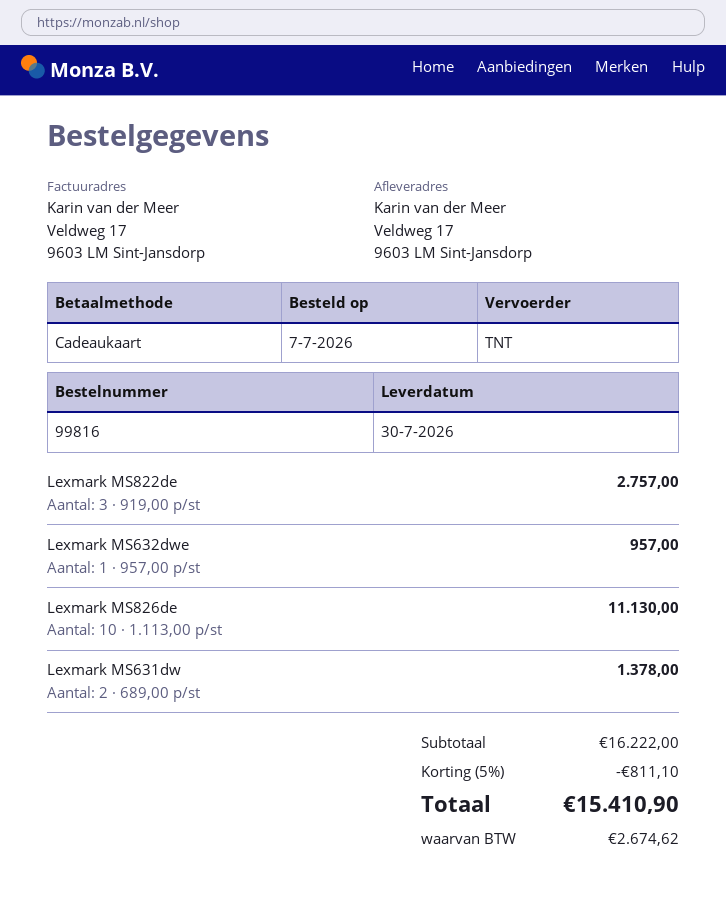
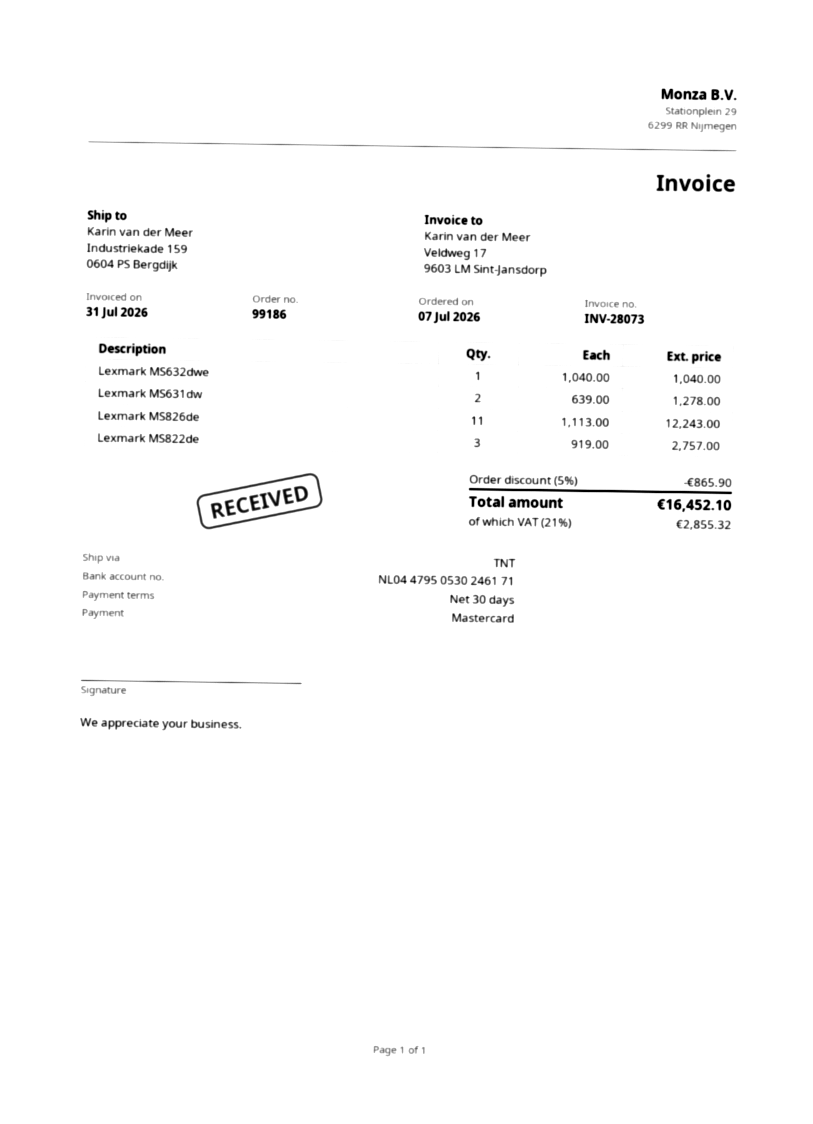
order number: 99816 -> 99186
payment method: gift card -> Mastercard
ship to: Veldweg 17, 9603 LM Sint-Jansdorp -> Industriekade 159, 0604 PS Bergdijk
Lexmark MS632dwe: 1 x 957.00 = 957.00 -> 1 x 1040.00 = 1040.00
Lexmark MS826de: 10 x 1113.00 = 11130.00 -> 11 x 1113.00 = 12243.00
Lexmark MS631dw: 2 x 689.00 = 1378.00 -> 2 x 639.00 = 1278.00
discount: 5% = 811.10 -> 5% = 865.90
tax: 2674.62 -> 2855.32
total: 15410.90 -> 16452.10

